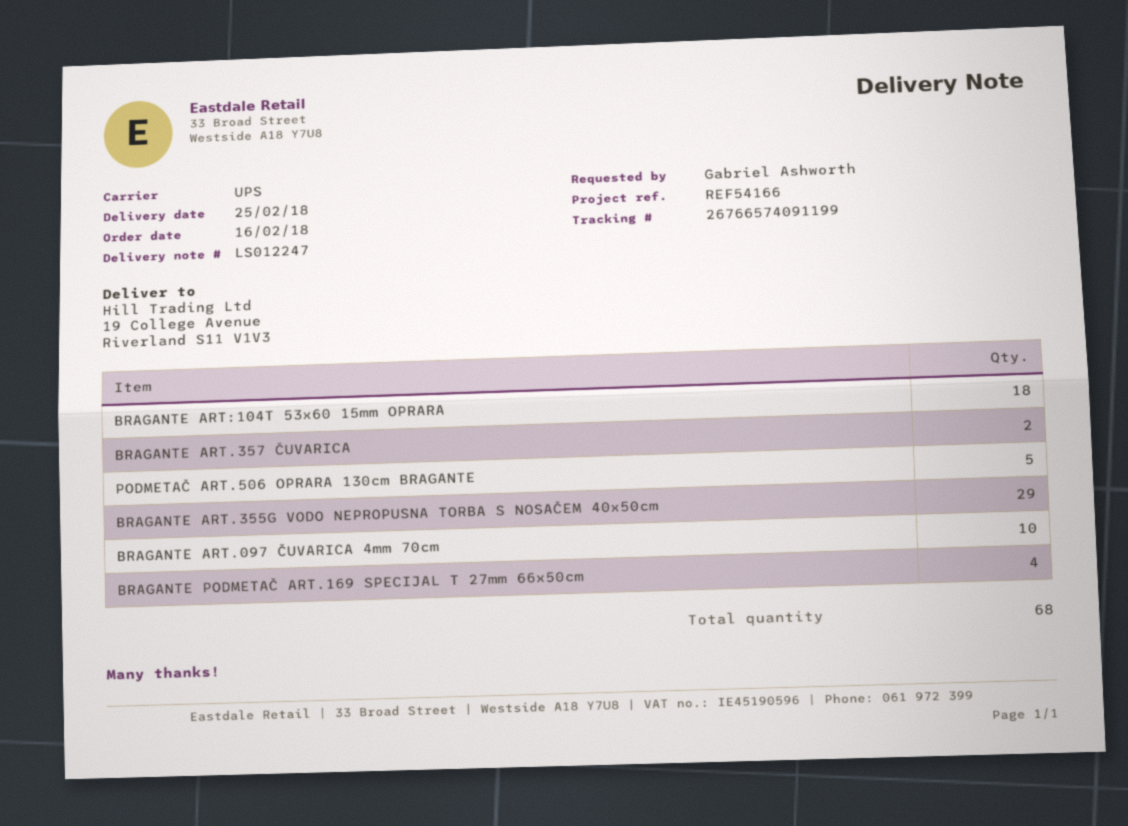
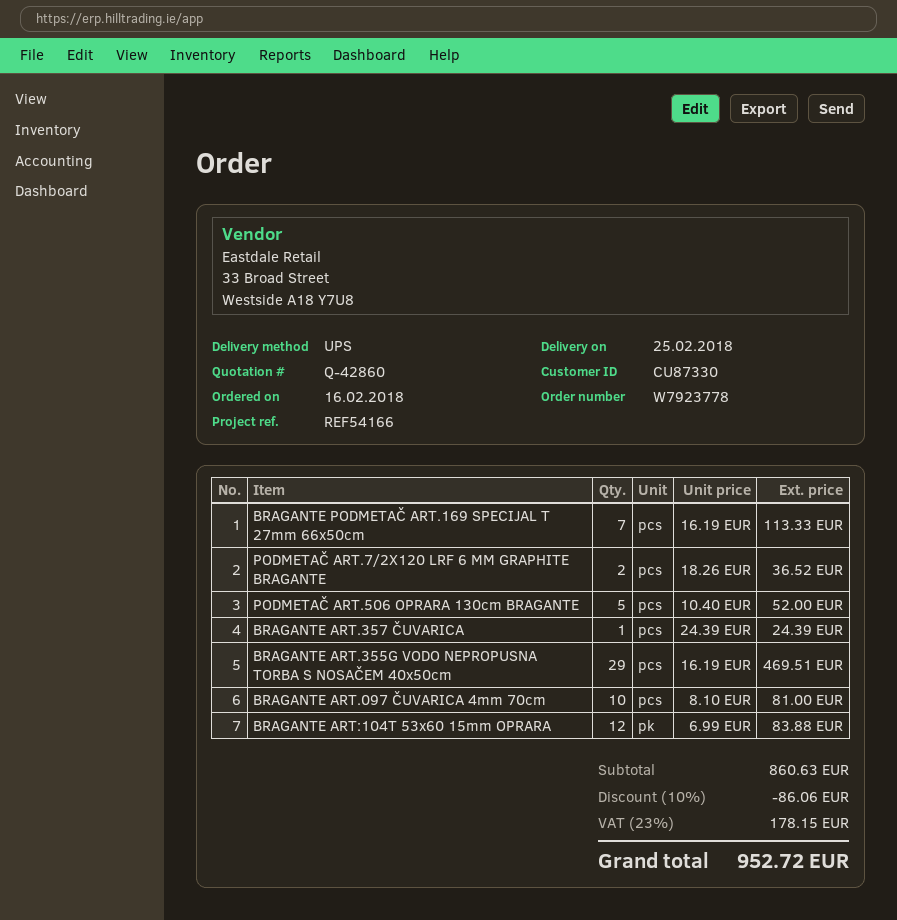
BRAGANTE ART:104T 53x60 15mm OPRARA: 18 -> 12
BRAGANTE ART.357 ČUVARICA: 2 -> 1
BRAGANTE PODMETAČ ART.169 SPECIJAL T 27mm 66x50cm: 4 -> 7
PODMETAČ ART.7/2X120 LRF 6 MM GRAPHITE BRAGANTE: none -> 2

